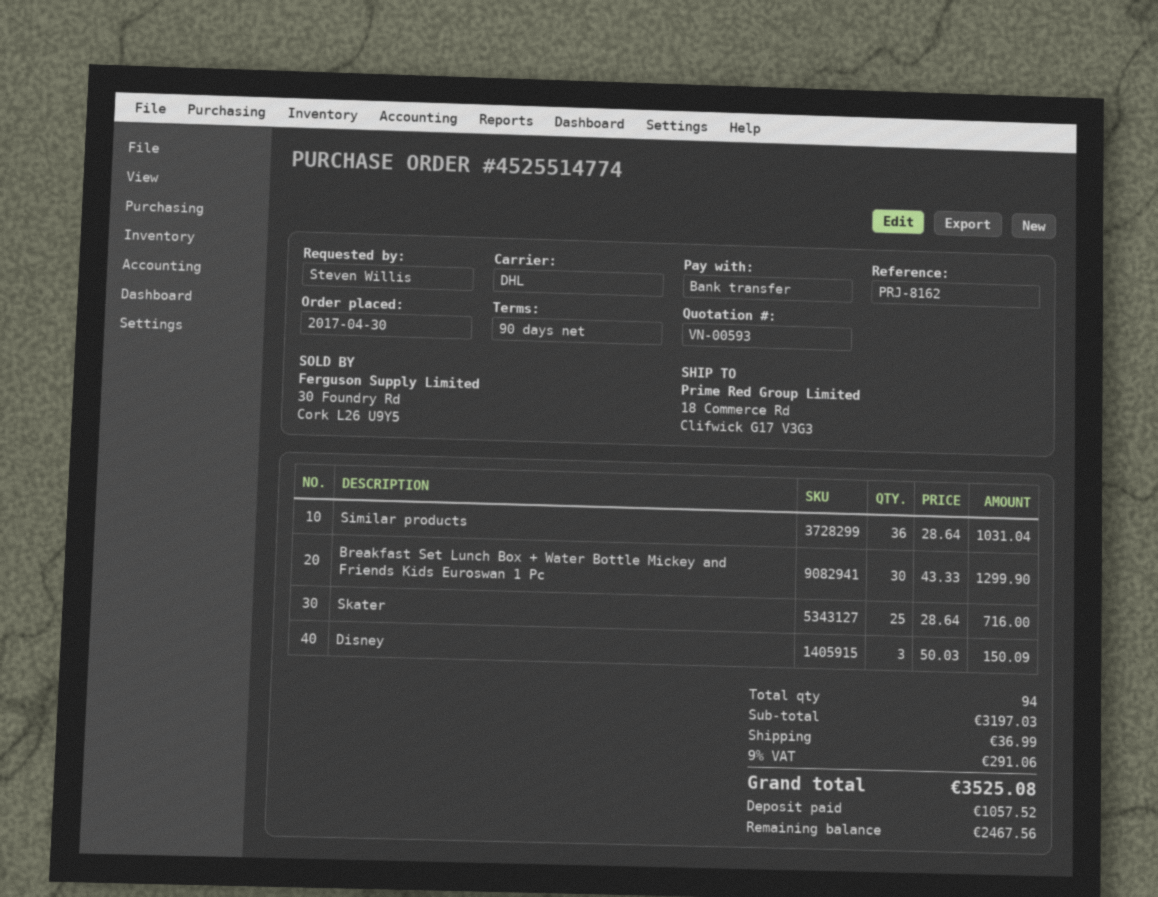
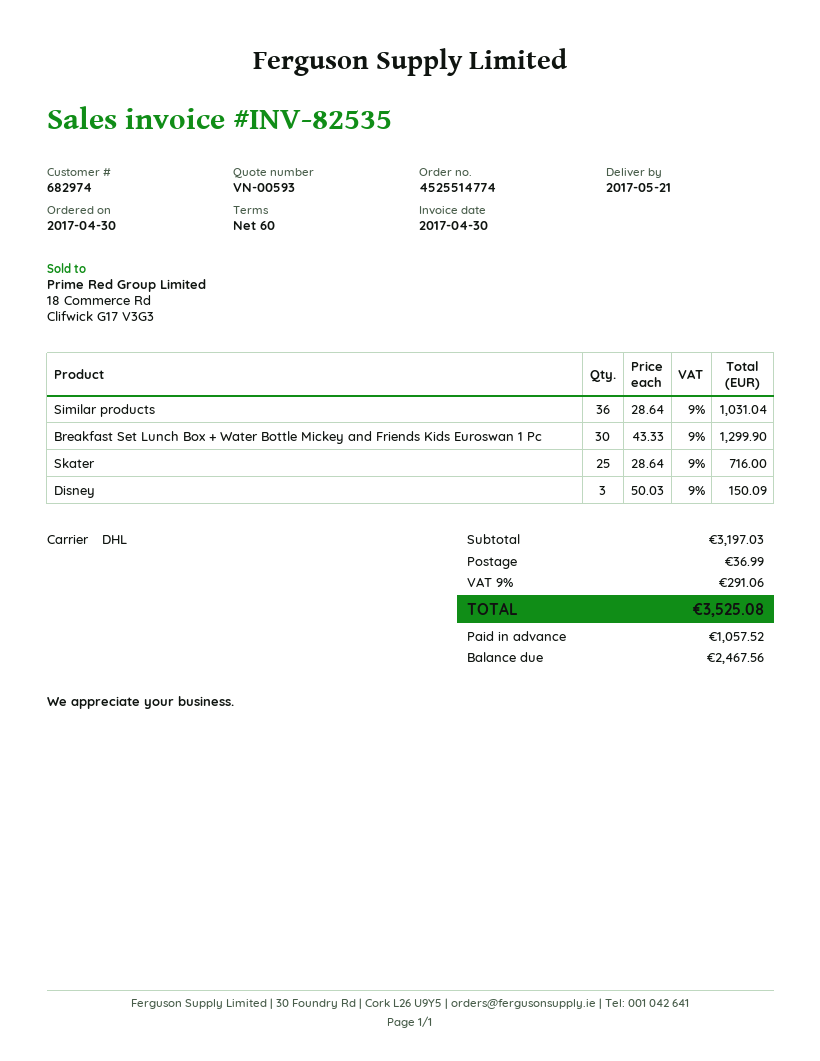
payment terms: 90 days -> 60 days

